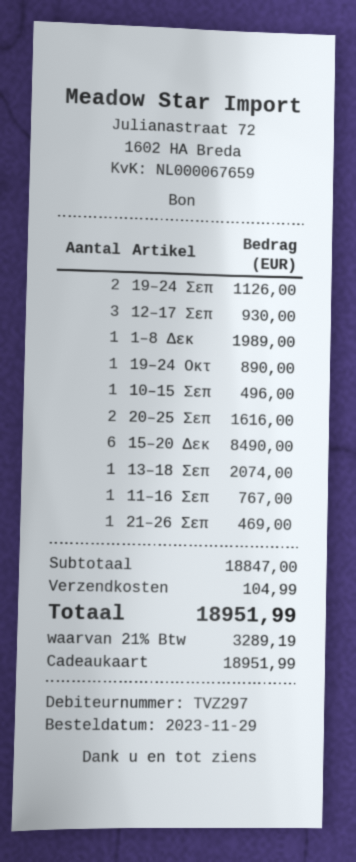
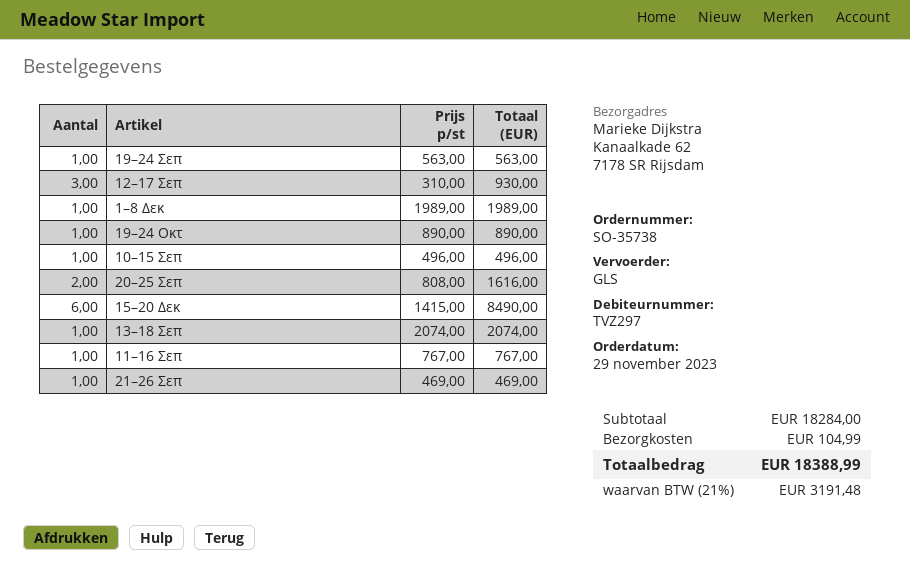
19–24 Σεπ: 2 for 1126.00 -> 1 for 563.00
subtotal: 18847.00 -> 18284.00
tax: 21% = 3289.19 -> 21% = 3191.48
total: 18951.99 -> 18388.99

